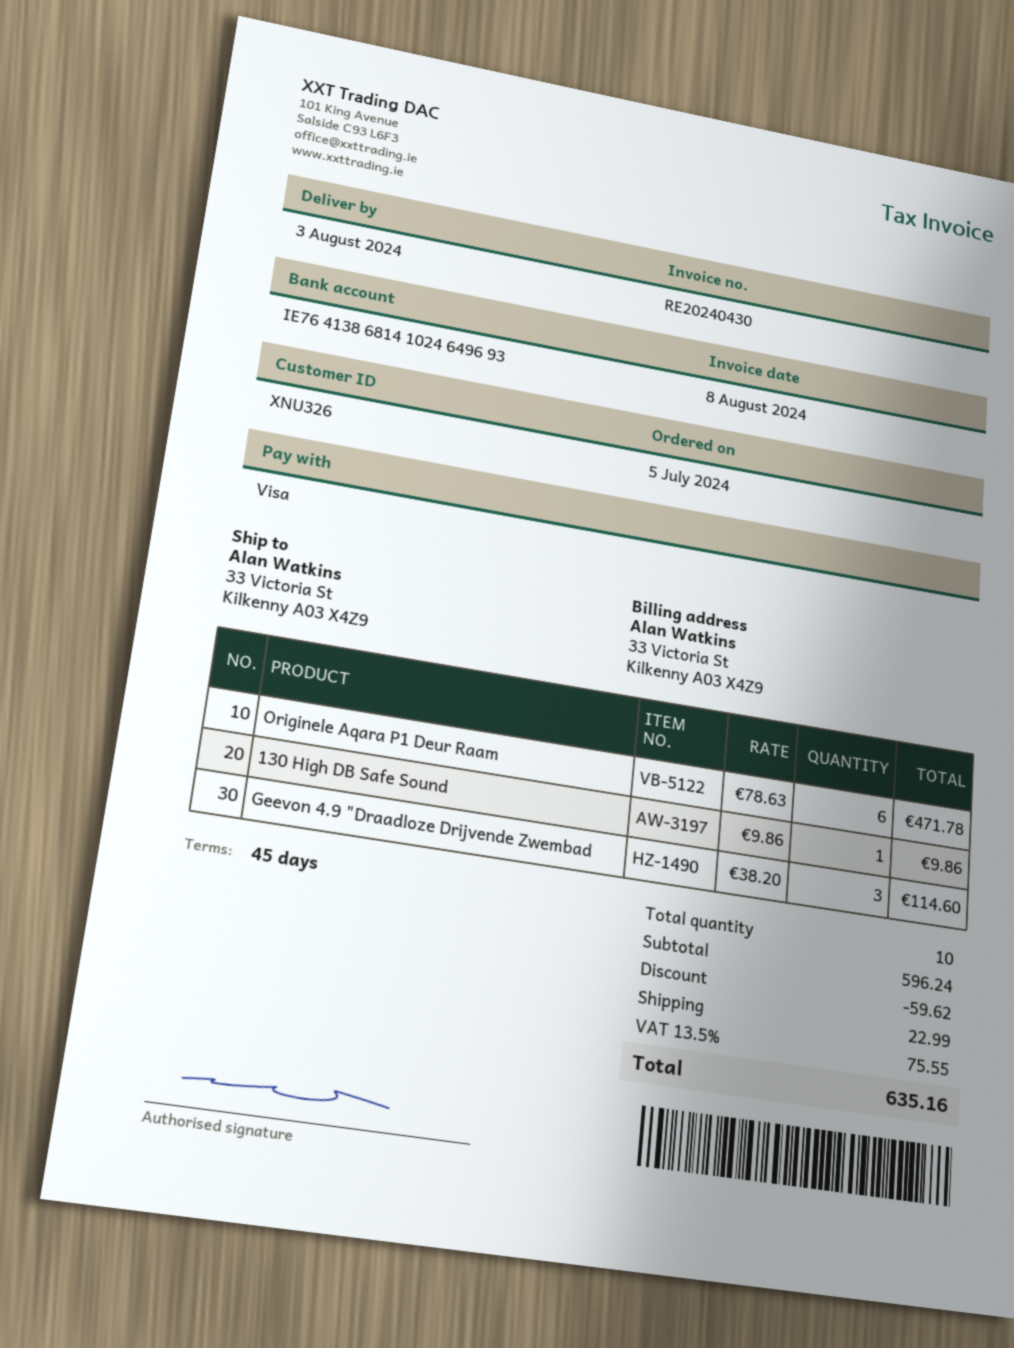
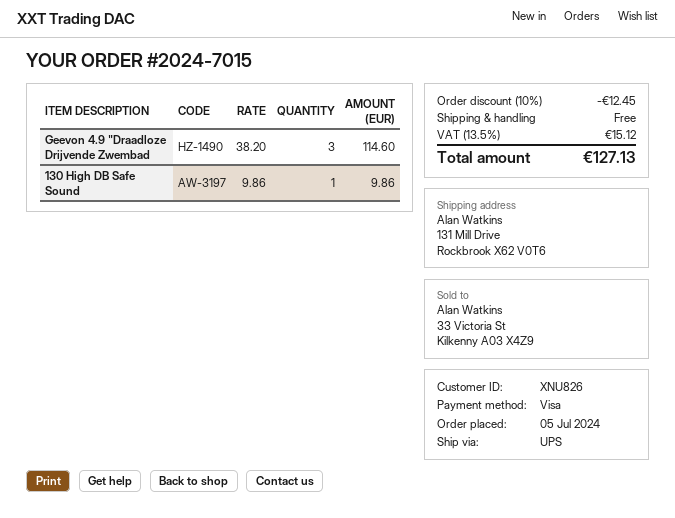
customer number: XNU326 -> XNU826
ship to: 33 Victoria St, Kilkenny A03 X4Z9 -> 131 Mill Drive, Rockbrook X62 V0T6
Originele Aqara P1 Deur Raam: 6 x 78.63 = 471.78 -> none
discount: 59.62 -> 12.45
shipping: 22.99 -> 0.00
tax: 13.5% = 75.55 -> 13.5% = 15.12
total: 635.16 -> 127.13

